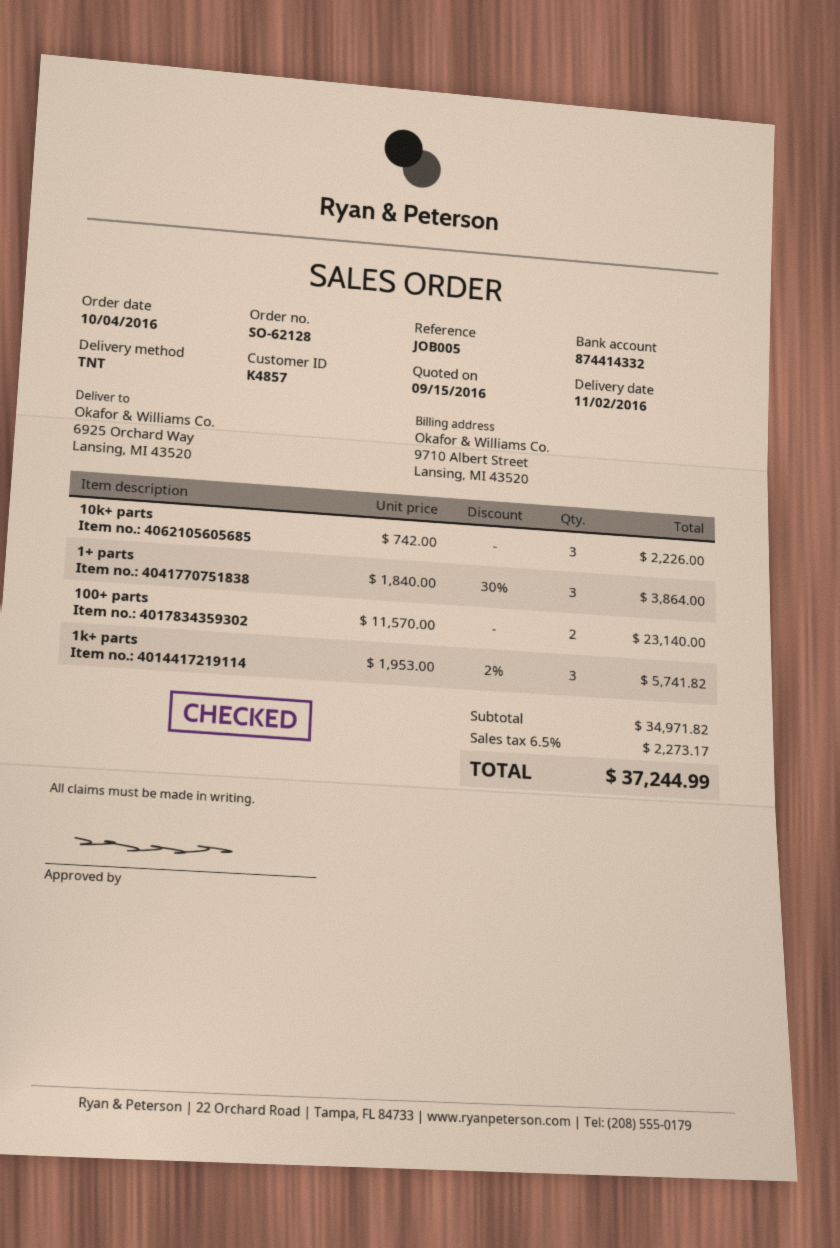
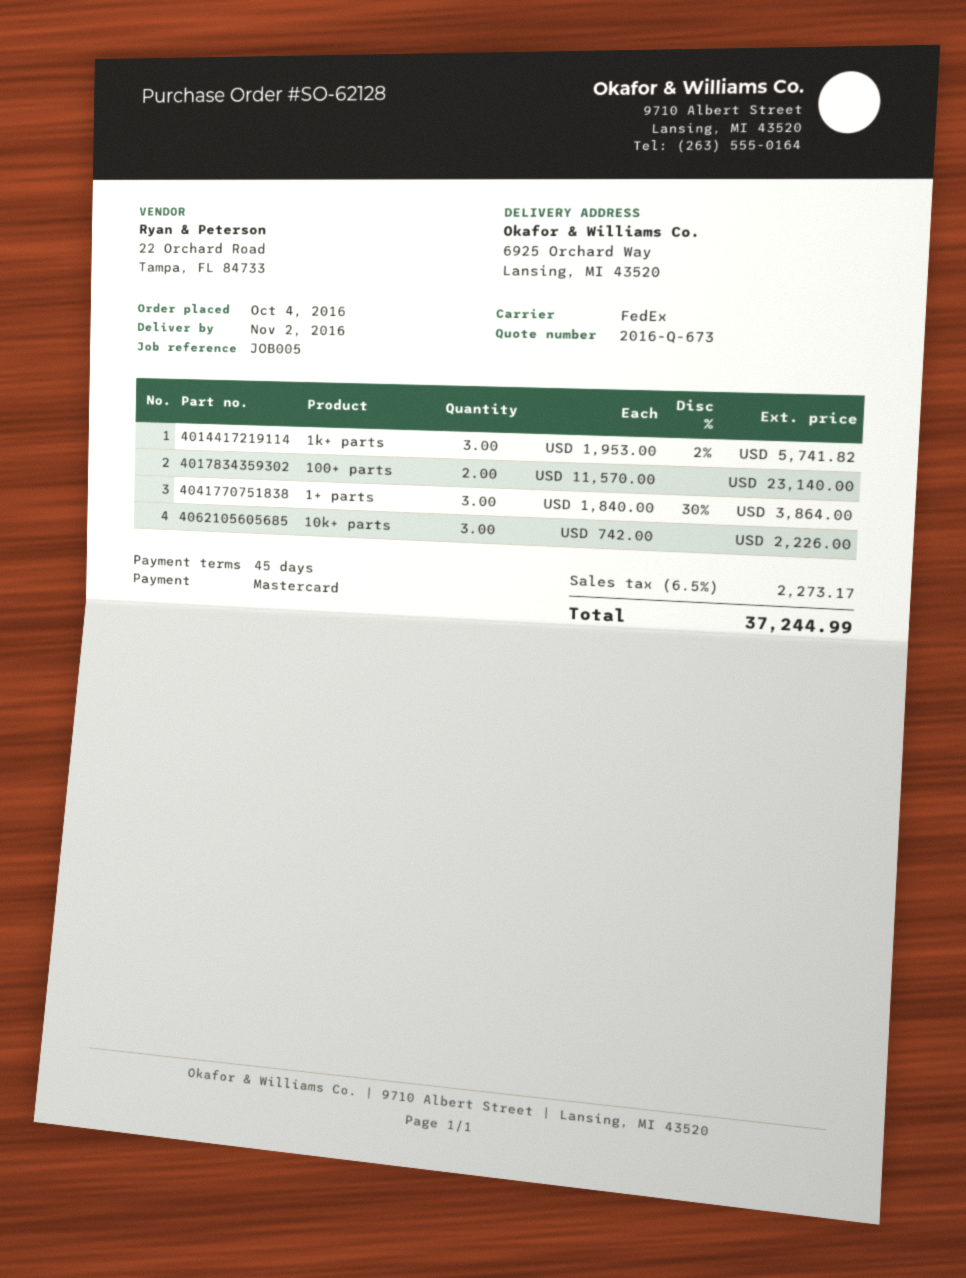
shipping method: TNT -> FedEx

